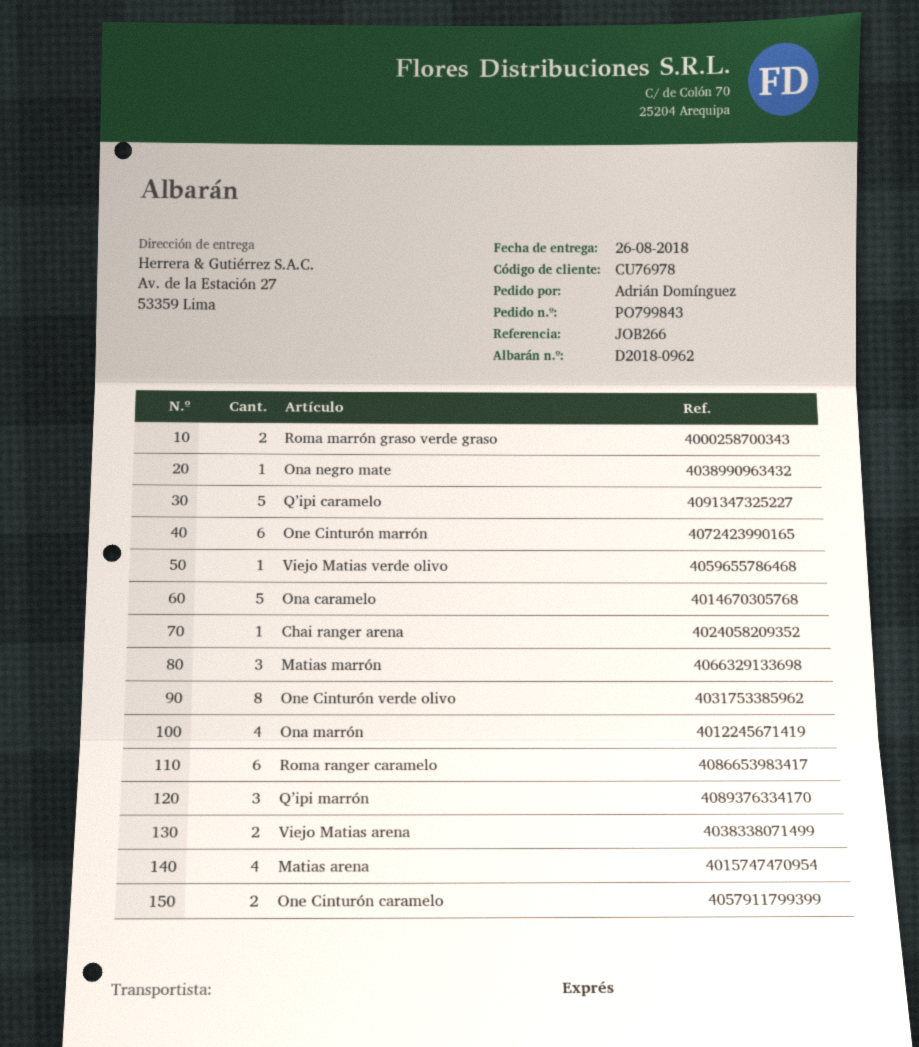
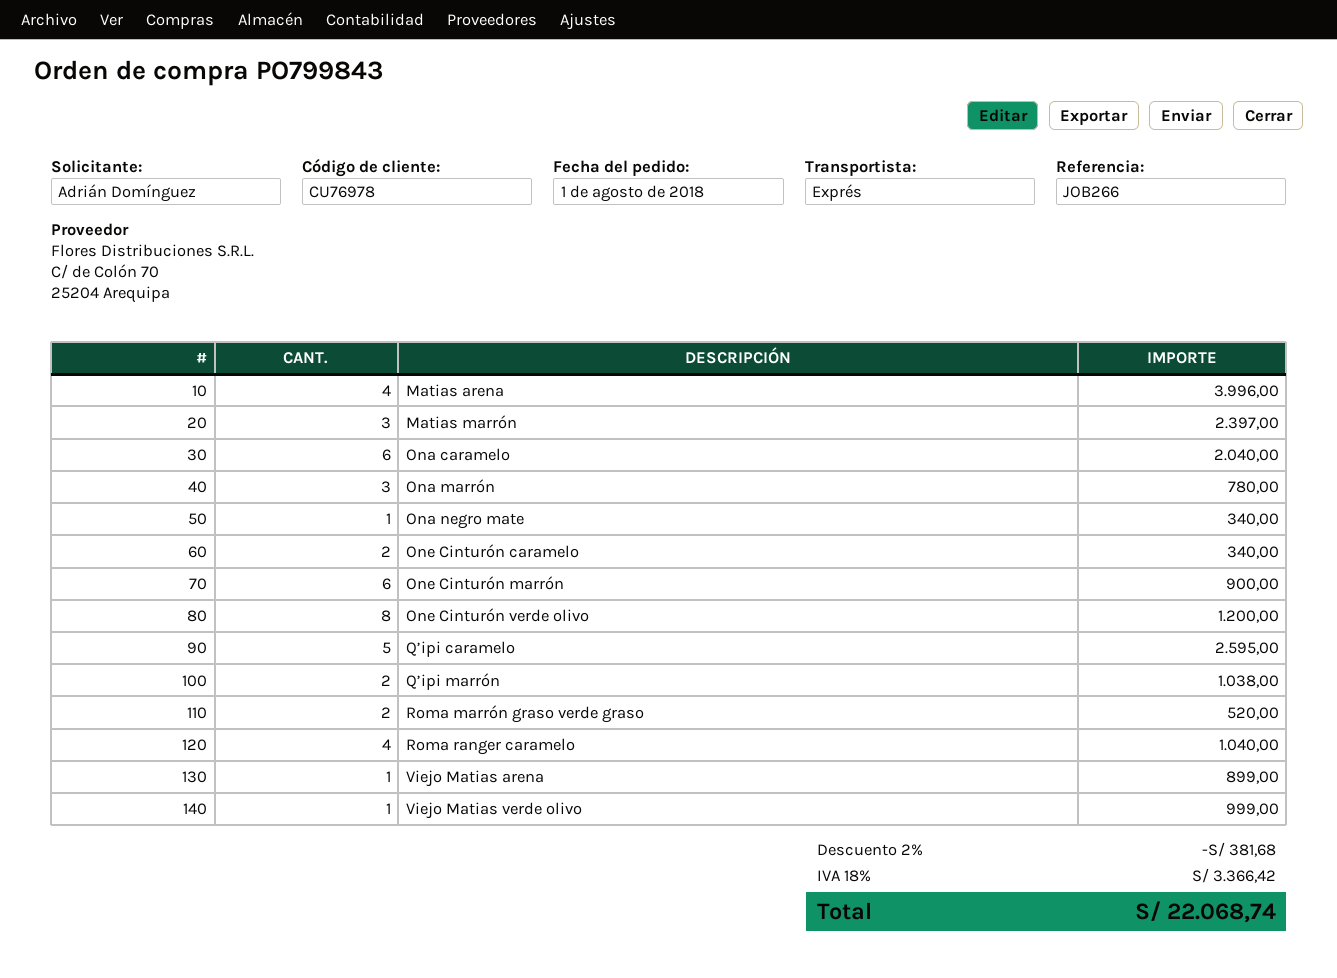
Ona caramelo: 5 -> 6
Chai ranger arena: 1 -> none
Ona marrón: 4 -> 3
Roma ranger caramelo: 6 -> 4
Q’ipi marrón: 3 -> 2
Viejo Matias arena: 2 -> 1

